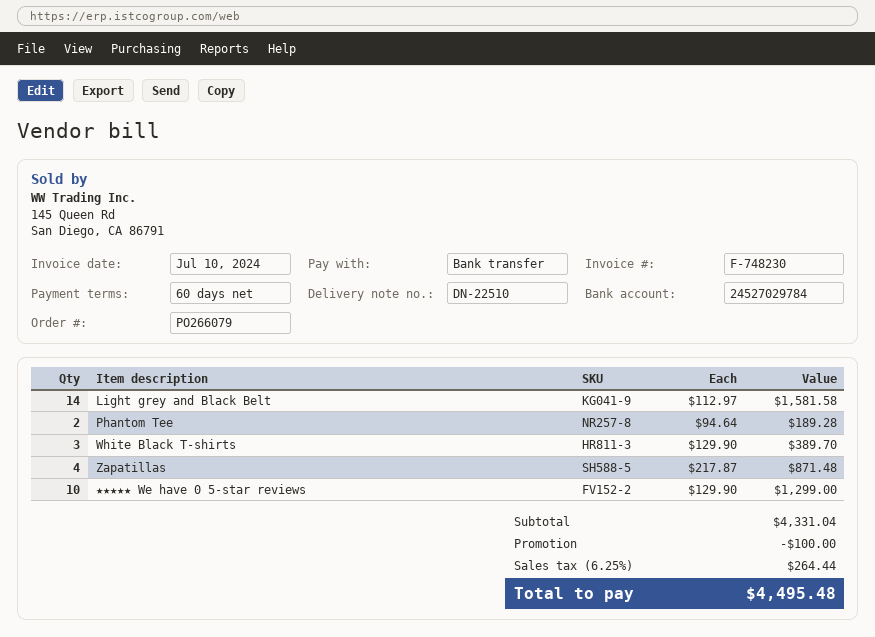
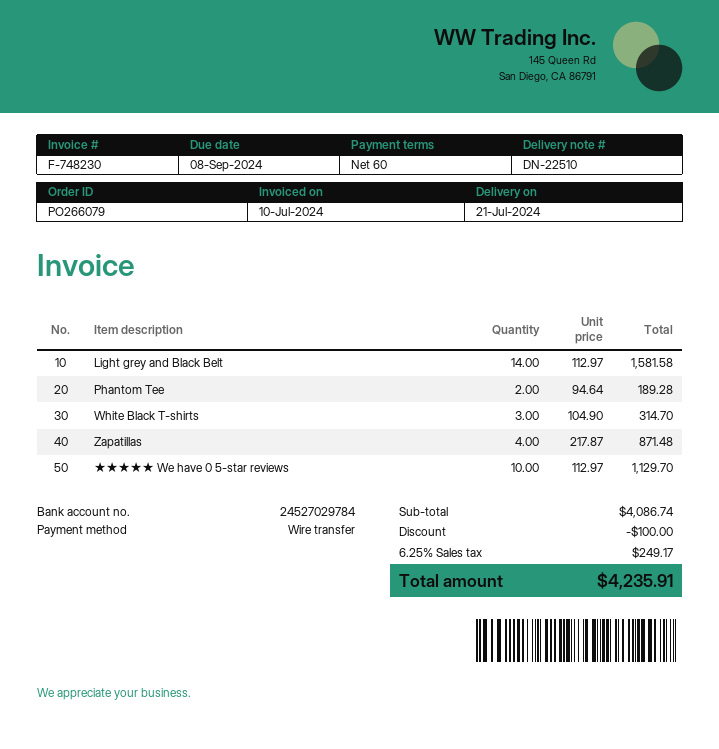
White Black T-shirts: 3 x 129.90 = 389.70 -> 3 x 104.90 = 314.70
★★★★★ We have 0 5-star reviews: 10 x 129.90 = 1299.00 -> 10 x 112.97 = 1129.70
subtotal: 4331.04 -> 4086.74
tax: 6.25% = 264.44 -> 6.25% = 249.17
total: 4495.48 -> 4235.91

